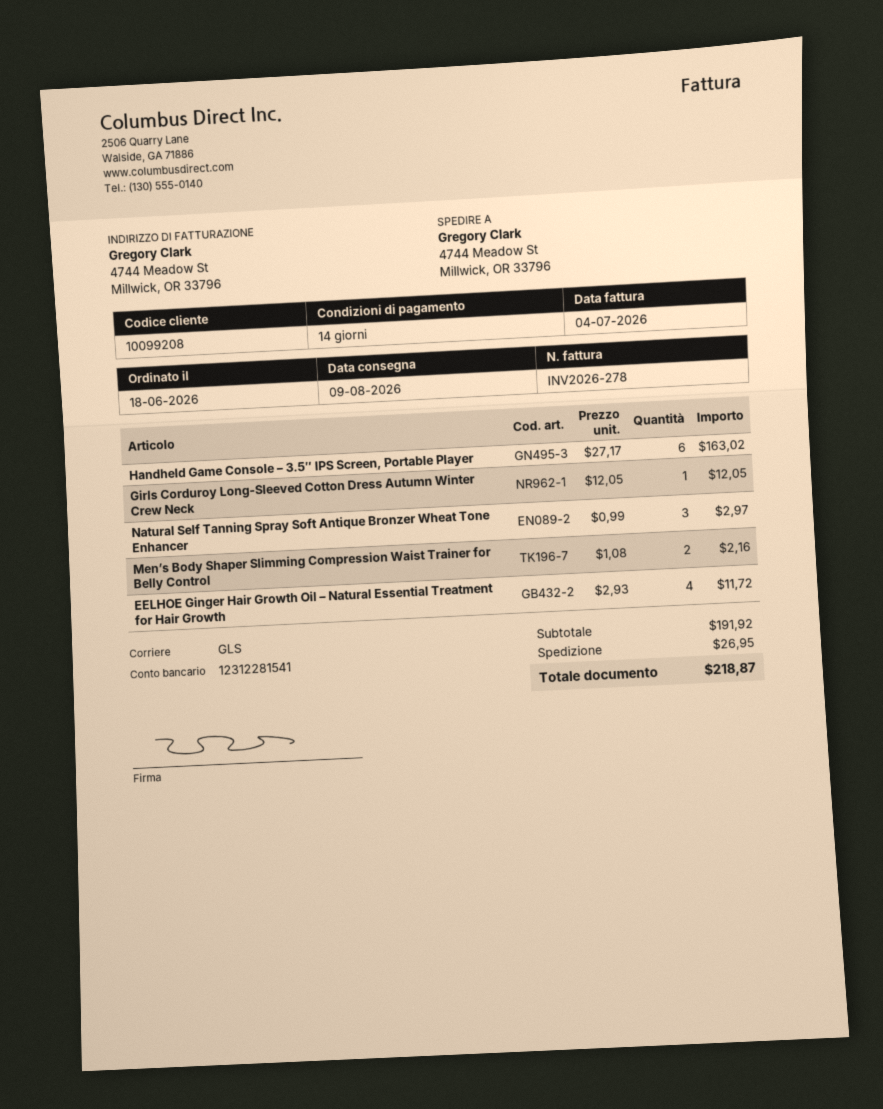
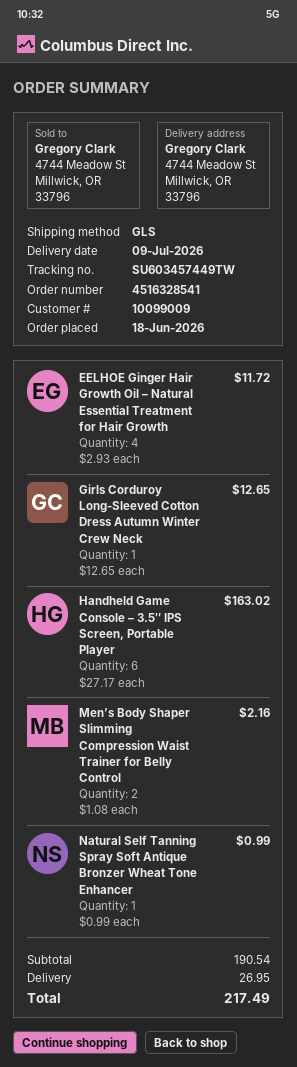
delivery date: 2026-08-09 -> 2026-07-09
customer number: 10099208 -> 10099009
Girls Corduroy Long-Sleeved Cotton Dress Autumn Winter Crew Neck: 1 x 12.05 = 12.05 -> 1 x 12.65 = 12.65
Natural Self Tanning Spray Soft Antique Bronzer Wheat Tone Enhancer: 3 x 0.99 = 2.97 -> 1 x 0.99 = 0.99
subtotal: 191.92 -> 190.54
total: 218.87 -> 217.49

